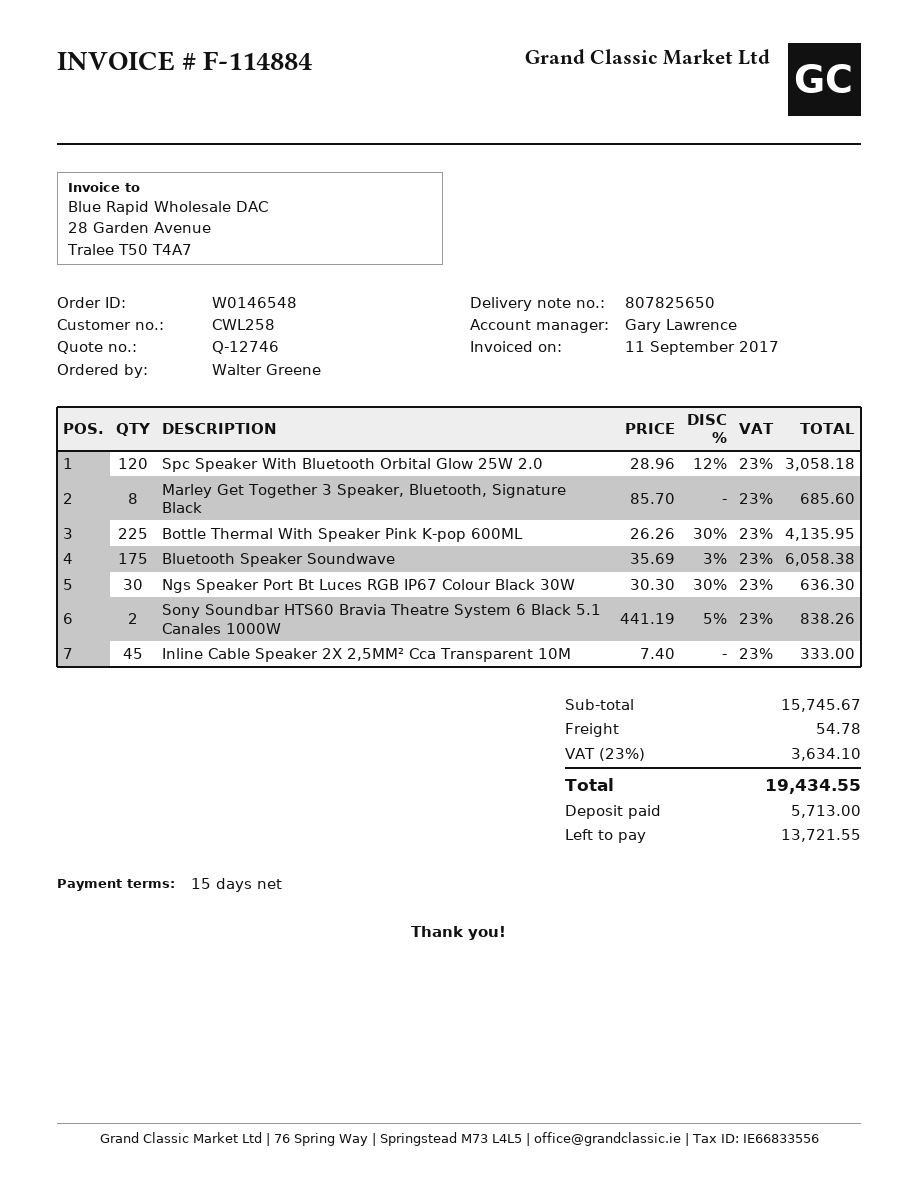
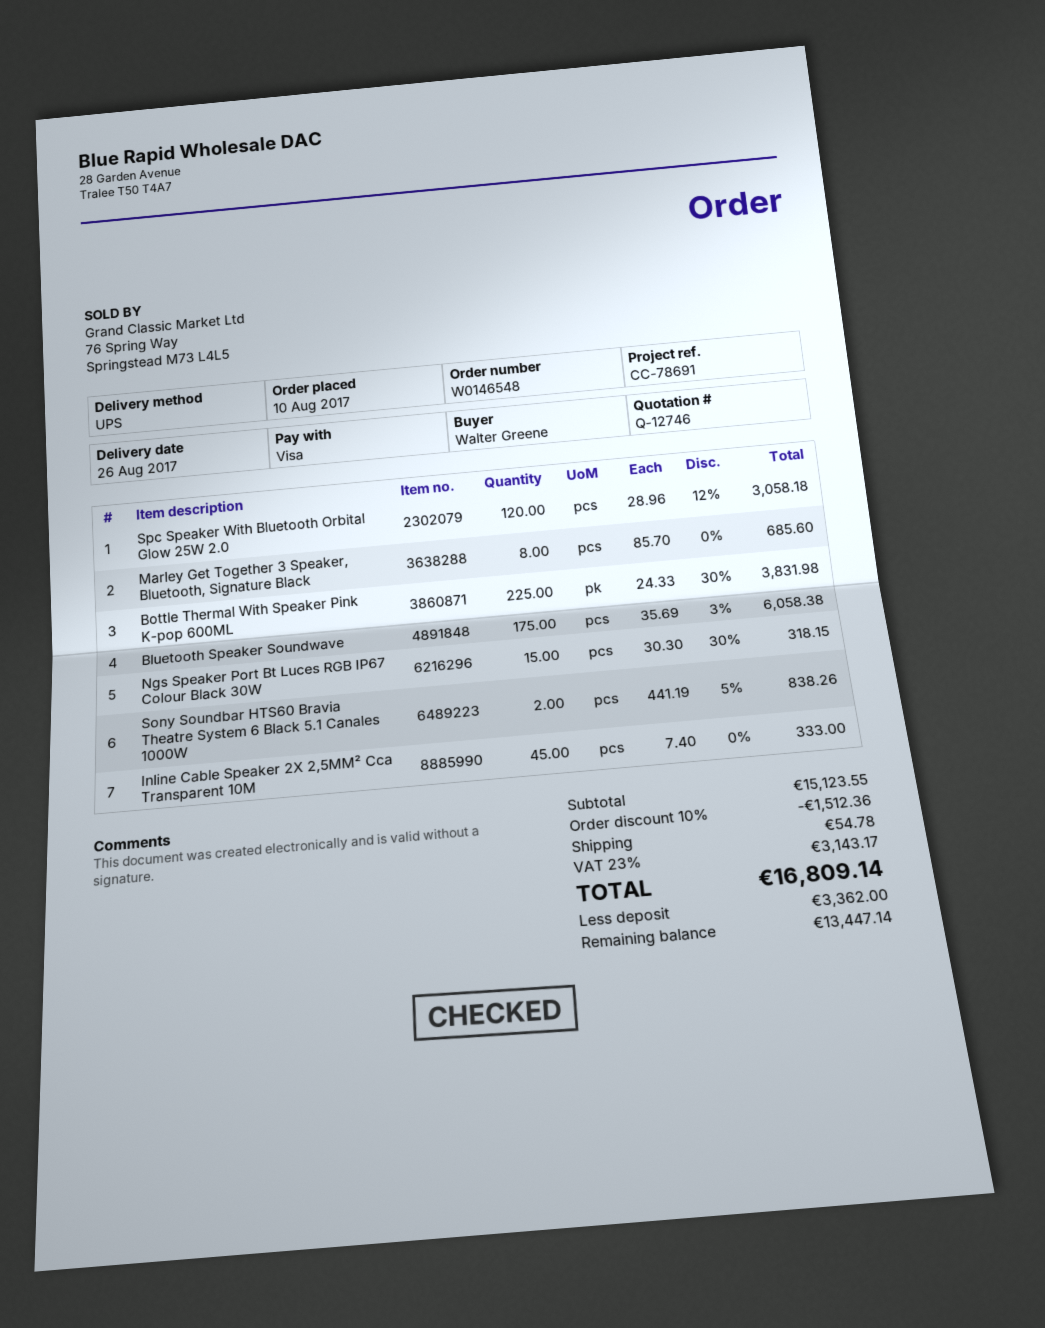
Bottle Thermal With Speaker Pink K-pop 600ML: 225 x 26.26 - 30% = 4135.95 -> 225 x 24.33 - 30% = 3831.98
Ngs Speaker Port Bt Luces RGB IP67 Colour Black 30W: 30 x 30.30 - 30% = 636.30 -> 15 x 30.30 - 30% = 318.15
subtotal: 15745.67 -> 15123.55
discount: none -> 10% = 1512.36
tax: 23% = 3634.10 -> 23% = 3143.17
total: 19434.55 -> 16809.14
deposit: 5713.00 -> 3362.00
balance: 13721.55 -> 13447.14

